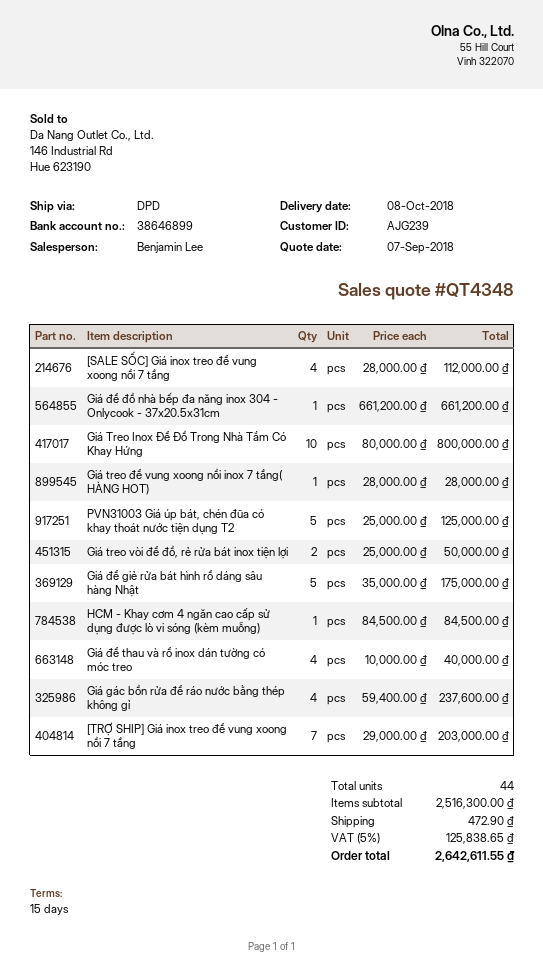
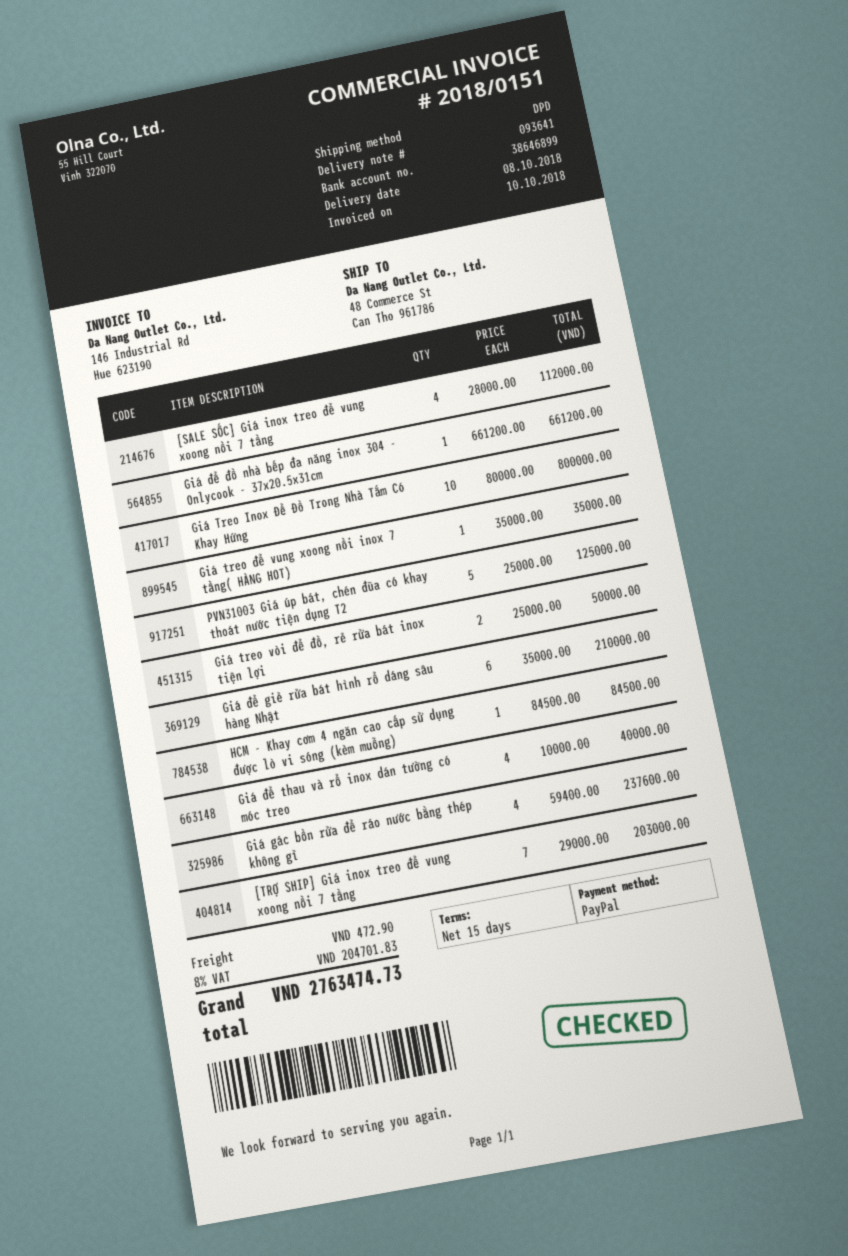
Giá treo để vung xoong nồi inox 7 tầng( HÀNG HOT): 1 x 28000.00 = 28000.00 -> 1 x 35000.00 = 35000.00
Giá để giẻ rửa bát hình rổ dáng sâu hàng Nhật: 5 x 35000.00 = 175000.00 -> 6 x 35000.00 = 210000.00
tax: 5% = 125838.65 -> 8% = 204701.83
total: 2642611.55 -> 2763474.73

